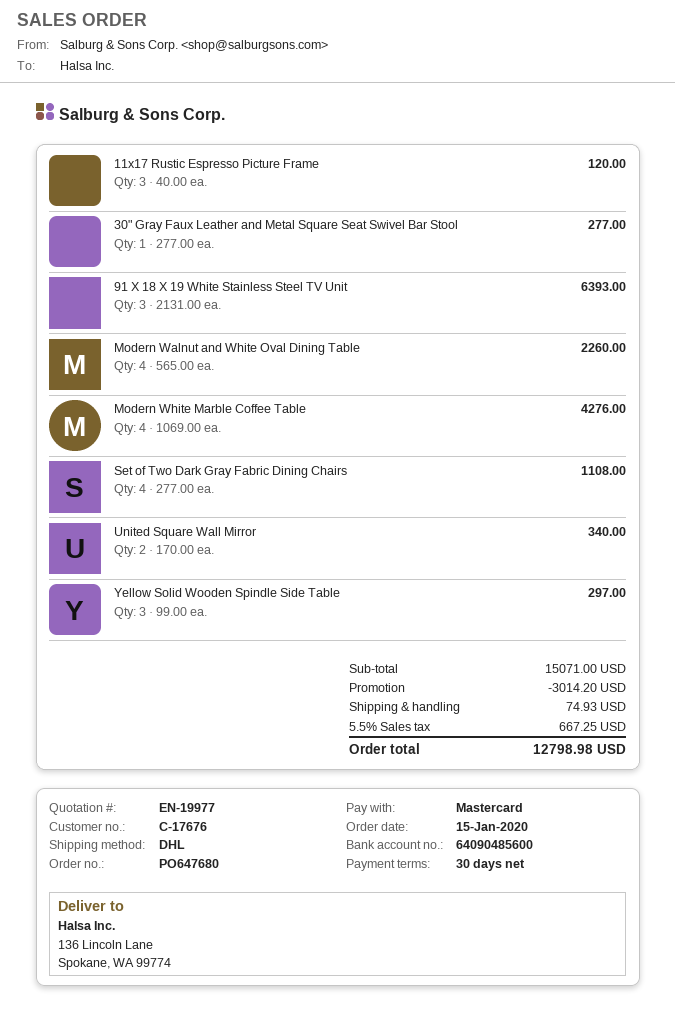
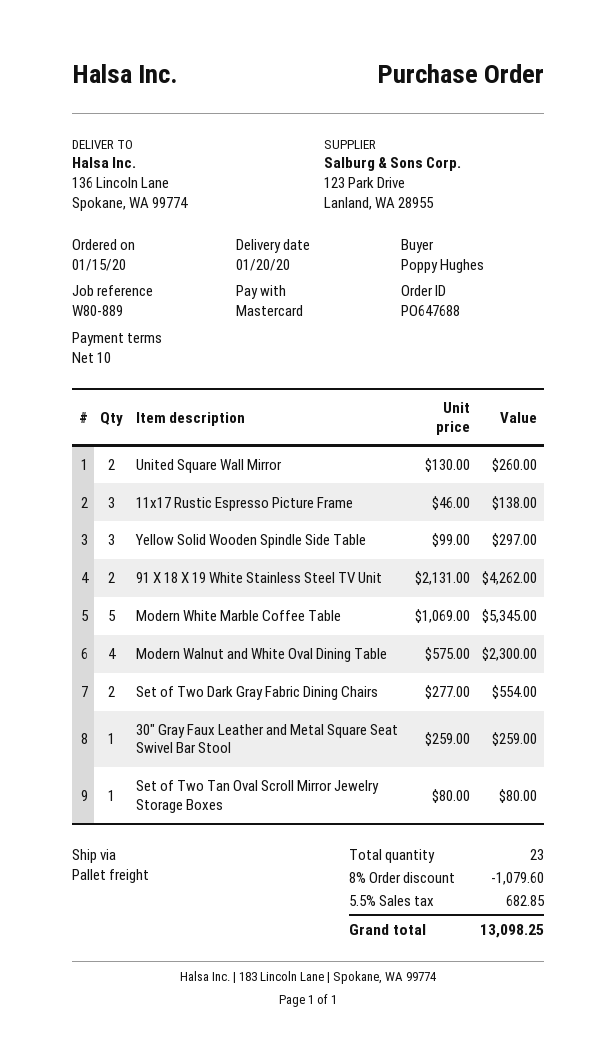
order number: PO647680 -> PO647688
payment terms: 30 days -> 10 days
shipping method: DHL -> pallet freight
11x17 Rustic Espresso Picture Frame: 3 x 40.00 = 120.00 -> 3 x 46.00 = 138.00
30" Gray Faux Leather and Metal Square Seat Swivel Bar Stool: 1 x 277.00 = 277.00 -> 1 x 259.00 = 259.00
91 X 18 X 19 White Stainless Steel TV Unit: 3 x 2131.00 = 6393.00 -> 2 x 2131.00 = 4262.00
Modern Walnut and White Oval Dining Table: 4 x 565.00 = 2260.00 -> 4 x 575.00 = 2300.00
Modern White Marble Coffee Table: 4 x 1069.00 = 4276.00 -> 5 x 1069.00 = 5345.00
Set of Two Dark Gray Fabric Dining Chairs: 4 x 277.00 = 1108.00 -> 2 x 277.00 = 554.00
United Square Wall Mirror: 2 x 170.00 = 340.00 -> 2 x 130.00 = 260.00
Set of Two Tan Oval Scroll Mirror Jewelry Storage Boxes: none -> 1 x 80.00 = 80.00
discount: 3014.20 -> 1079.60
shipping: 74.93 -> none
tax: 5.5% = 667.25 -> 5.5% = 682.85
total: 12798.98 -> 13098.25

